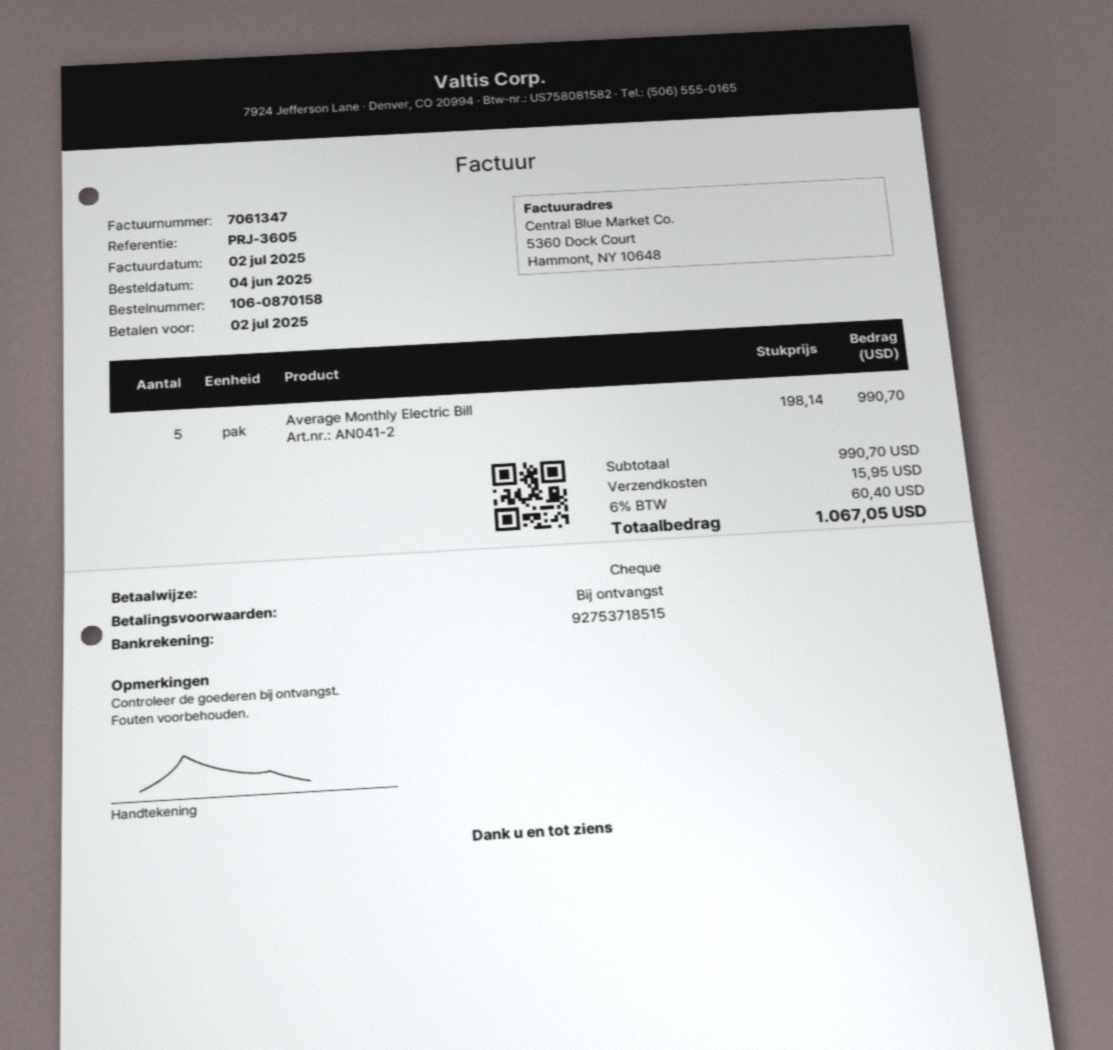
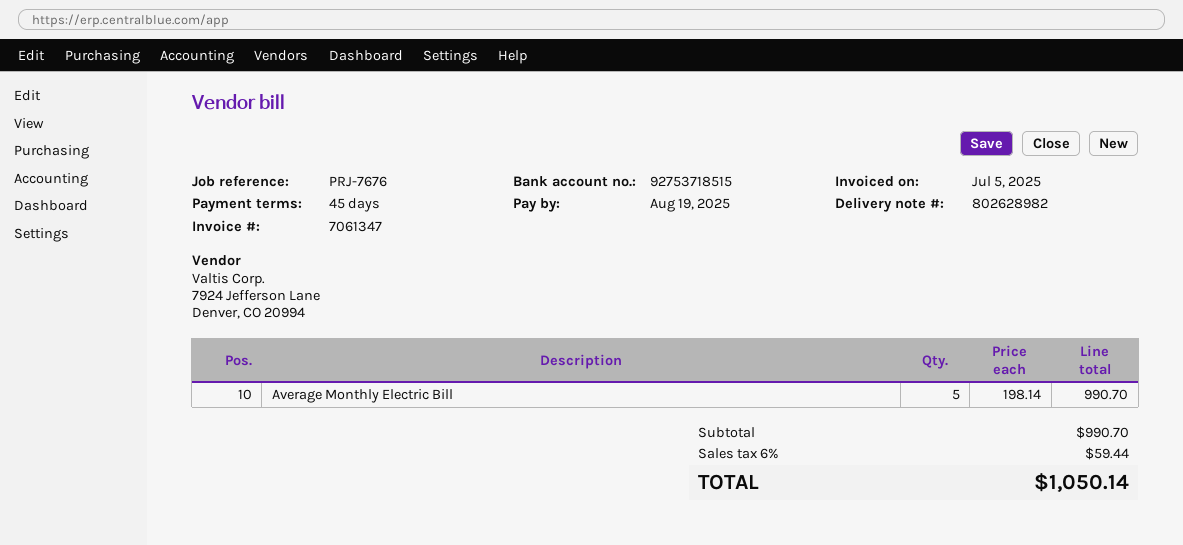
invoice date: 2025-07-02 -> 2025-07-05
payment terms: on receipt -> 45 days
due date: 2025-07-02 -> 2025-08-19
reference: PRJ-3605 -> PRJ-7676
shipping: 15.95 -> none
tax: 6% = 60.40 -> 6% = 59.44
total: 1067.05 -> 1050.14

